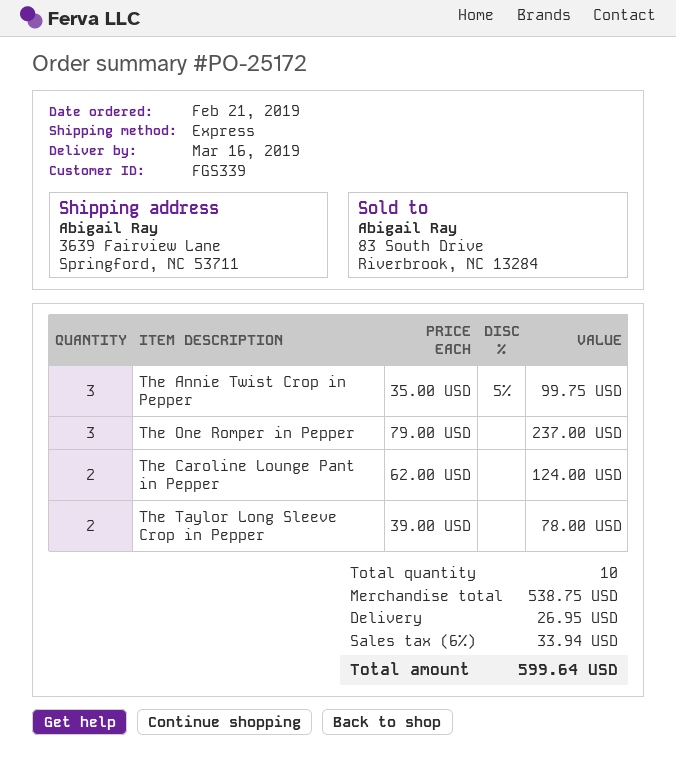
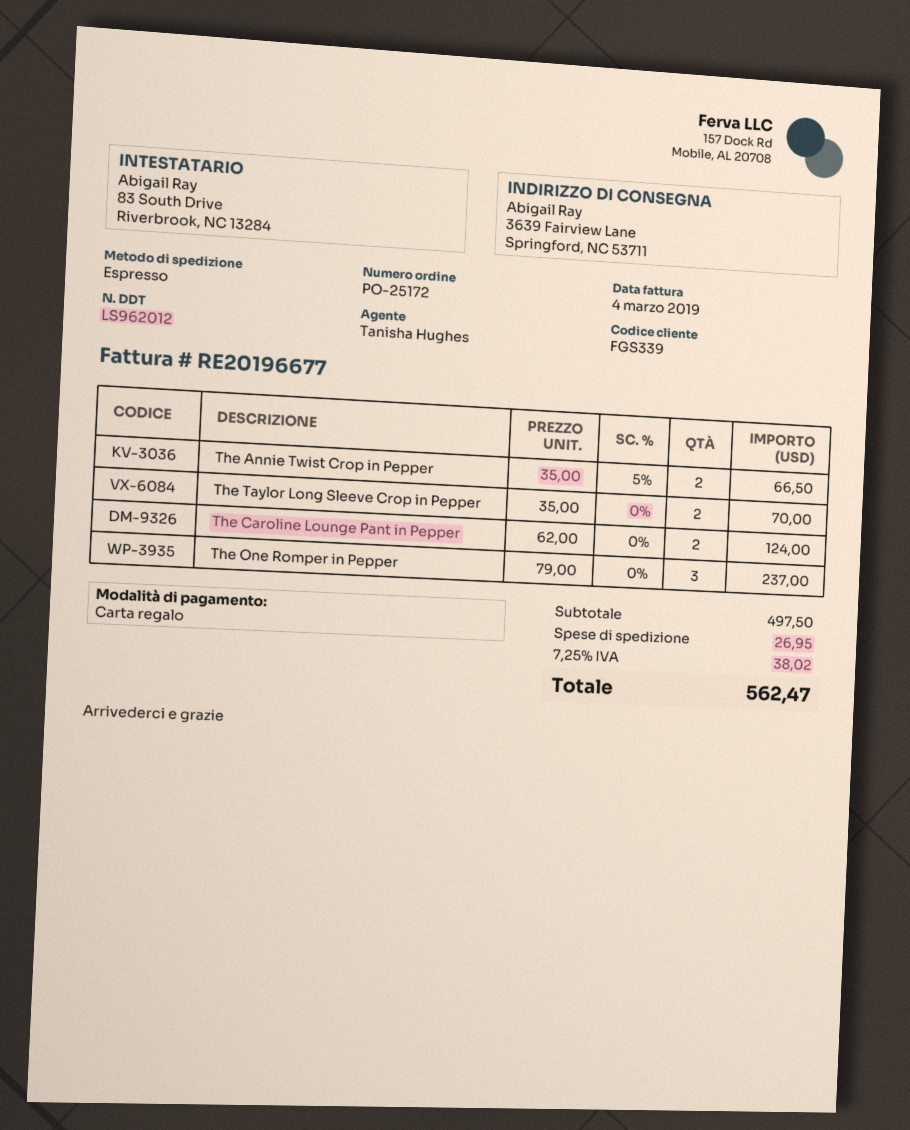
The Annie Twist Crop in Pepper: 3 x 35.00 - 5% = 99.75 -> 2 x 35.00 - 5% = 66.50
The Taylor Long Sleeve Crop in Pepper: 2 x 39.00 = 78.00 -> 2 x 35.00 = 70.00
subtotal: 538.75 -> 497.50
tax: 6% = 33.94 -> 7.25% = 38.02
total: 599.64 -> 562.47

